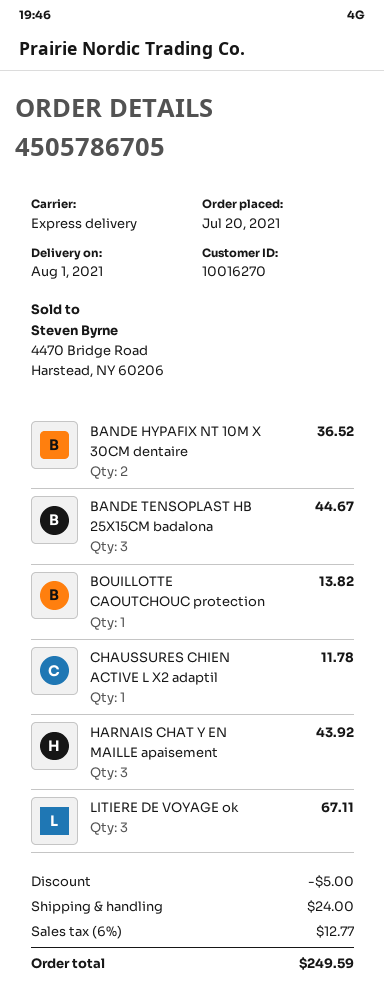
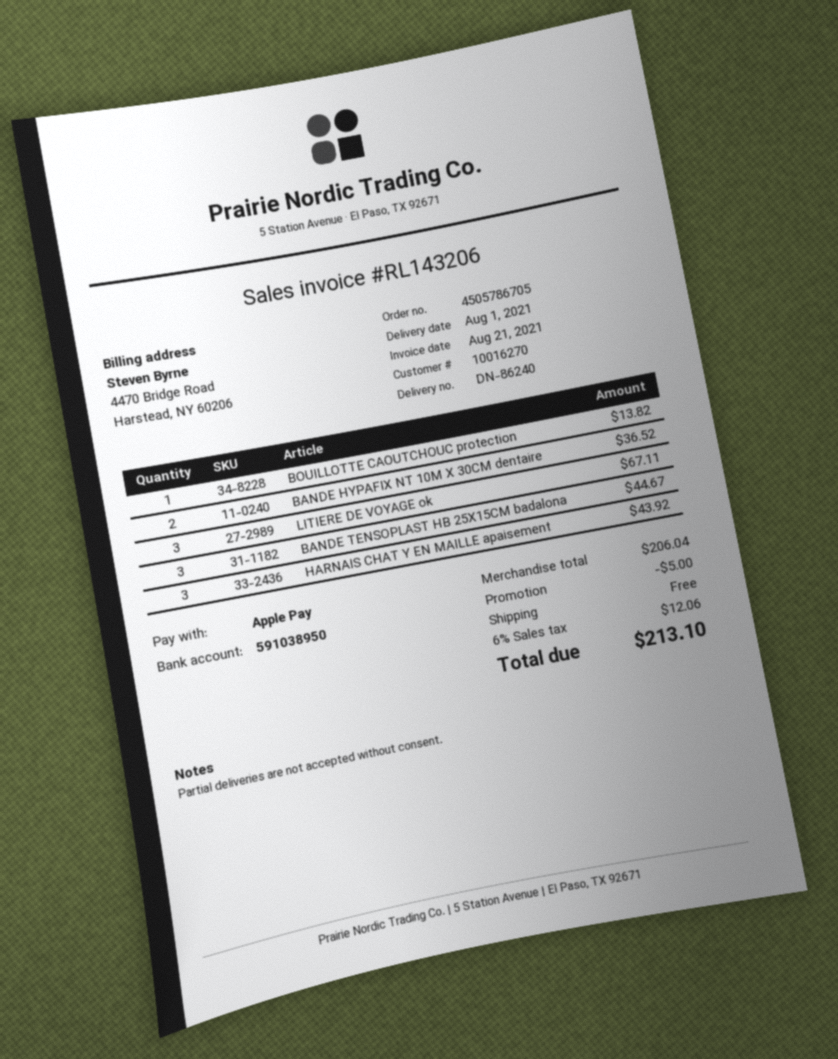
CHAUSSURES CHIEN ACTIVE L X2 adaptil: 1 for 11.78 -> none
shipping: 24.00 -> 0.00
tax: 6% = 12.77 -> 6% = 12.06
total: 249.59 -> 213.10

